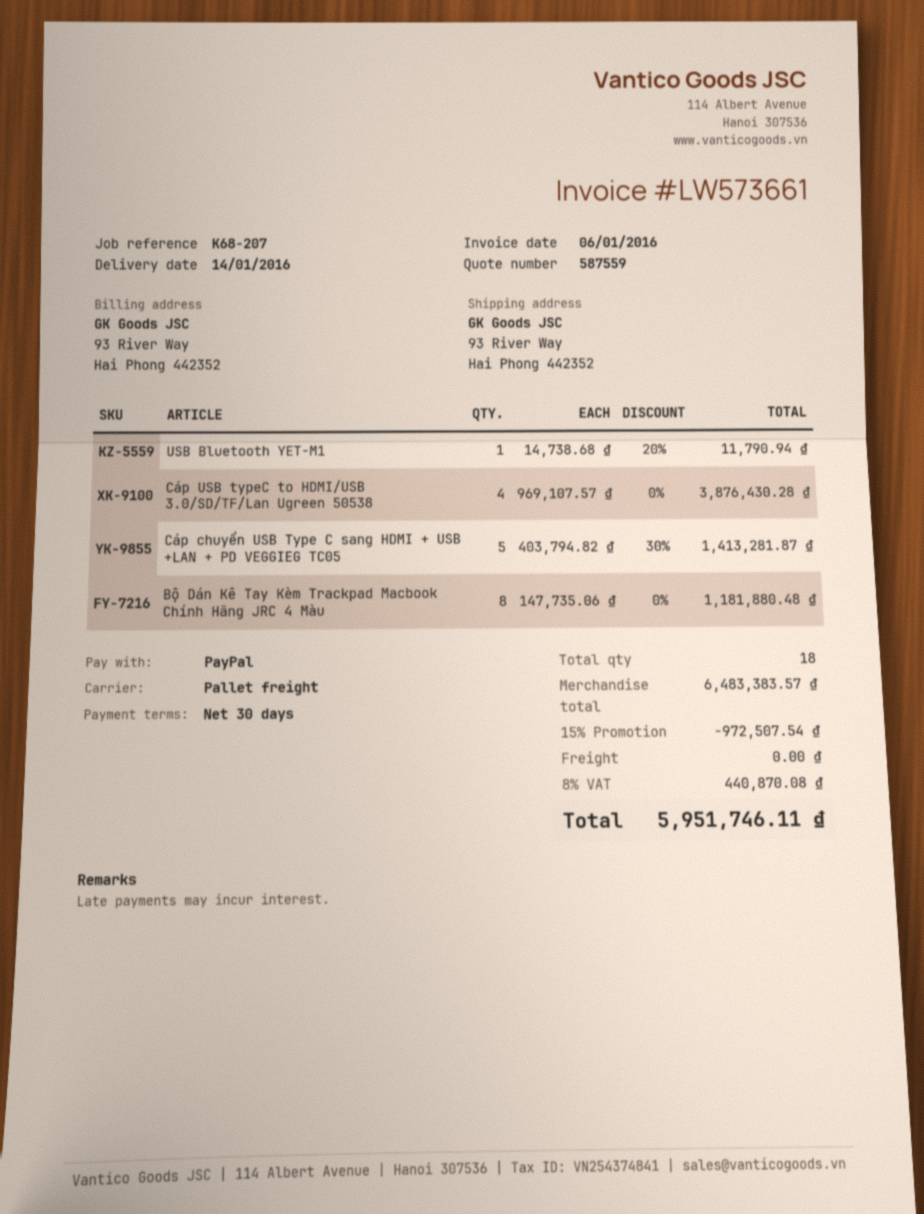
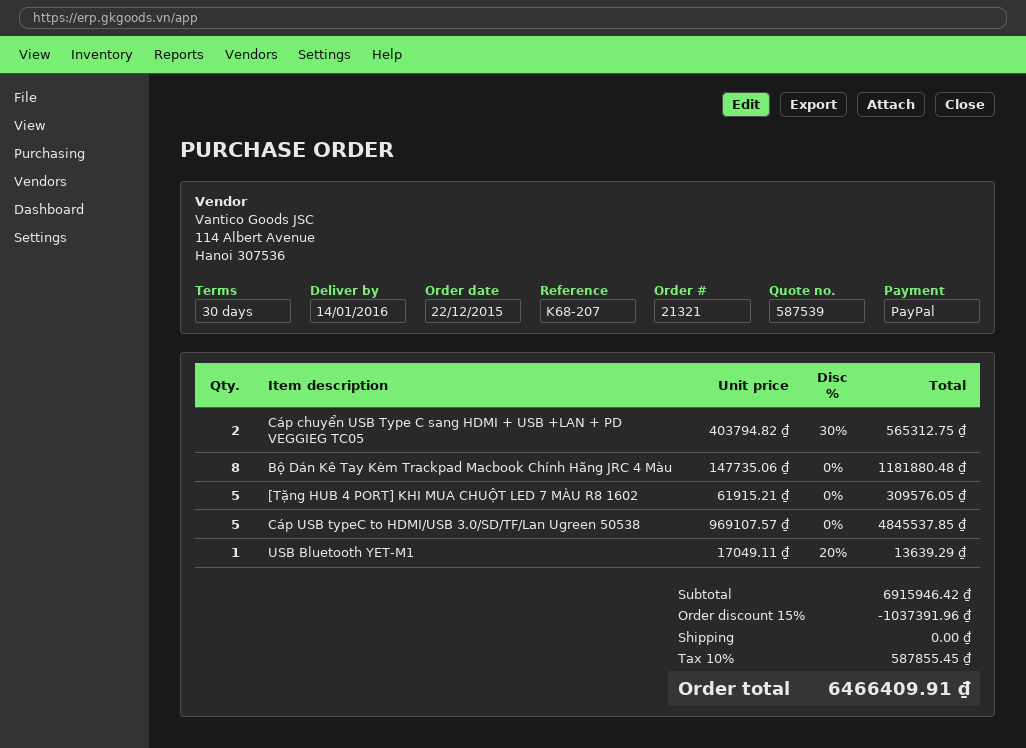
quote number: 587559 -> 587539
USB Bluetooth YET-M1: 1 x 14738.68 - 20% = 11790.94 -> 1 x 17049.11 - 20% = 13639.29
Cáp USB typeC to HDMI/USB 3.0/SD/TF/Lan Ugreen 50538: 4 x 969107.57 = 3876430.28 -> 5 x 969107.57 = 4845537.85
Cáp chuyển USB Type C sang HDMI + USB +LAN + PD VEGGIEG TC05: 5 x 403794.82 - 30% = 1413281.87 -> 2 x 403794.82 - 30% = 565312.75
[Tặng HUB 4 PORT] KHI MUA CHUỘT LED 7 MÀU R8 1602: none -> 5 x 61915.21 = 309576.05
subtotal: 6483383.57 -> 6915946.42
discount: 15% = 972507.54 -> 15% = 1037391.96
tax: 8% = 440870.08 -> 10% = 587855.45
total: 5951746.11 -> 6466409.91

